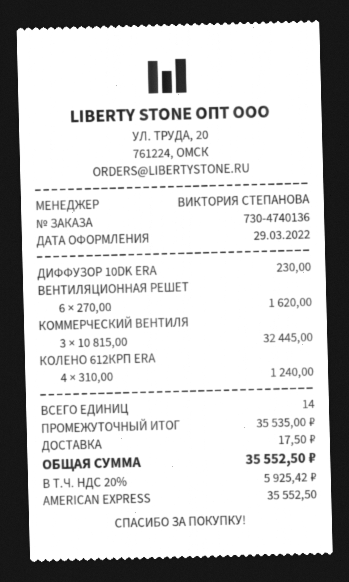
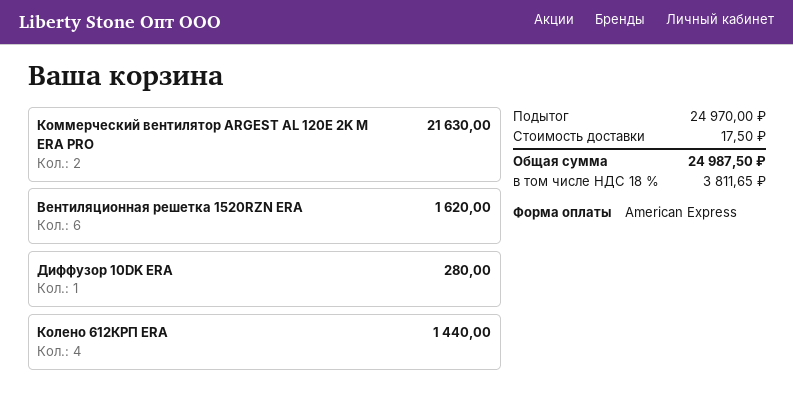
ДИФФУЗОР 10DK ERA: 1 for 230.00 -> 1 for 280.00
КОММЕРЧЕСКИЙ ВЕНТИЛЯ: 3 for 32445.00 -> 2 for 21630.00
КОЛЕНО 612КРП ERA: 4 for 1240.00 -> 4 for 1440.00
subtotal: 35535.00 -> 24970.00
tax: 20% = 5925.42 -> 18% = 3811.65
total: 35552.50 -> 24987.50

